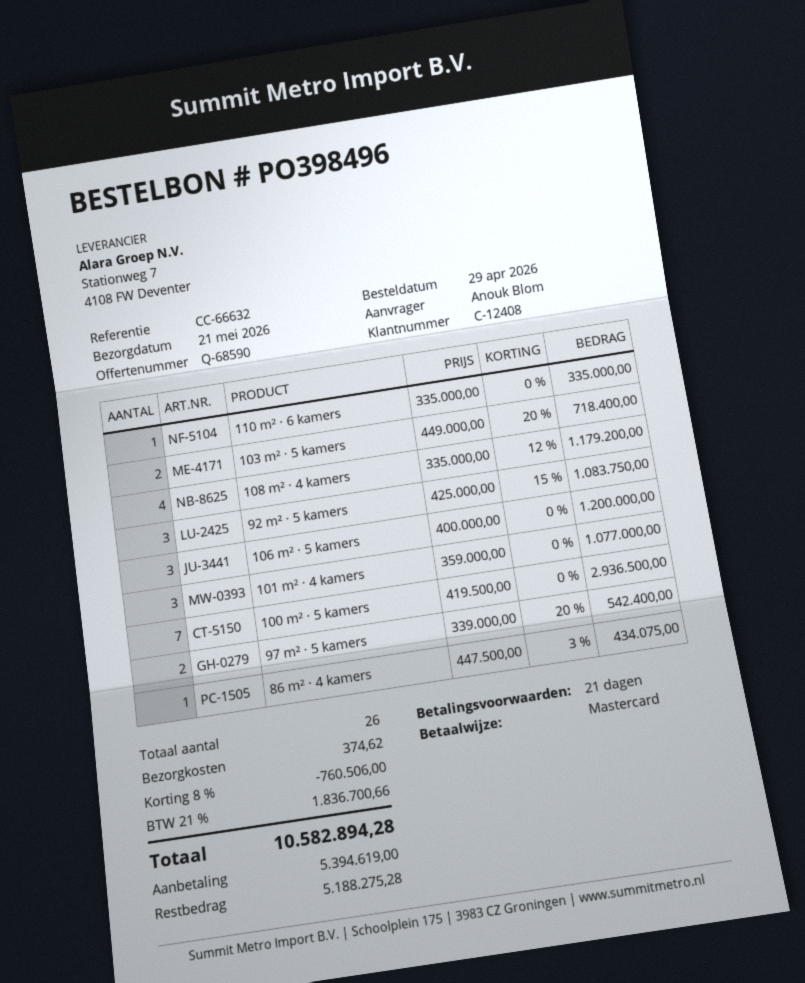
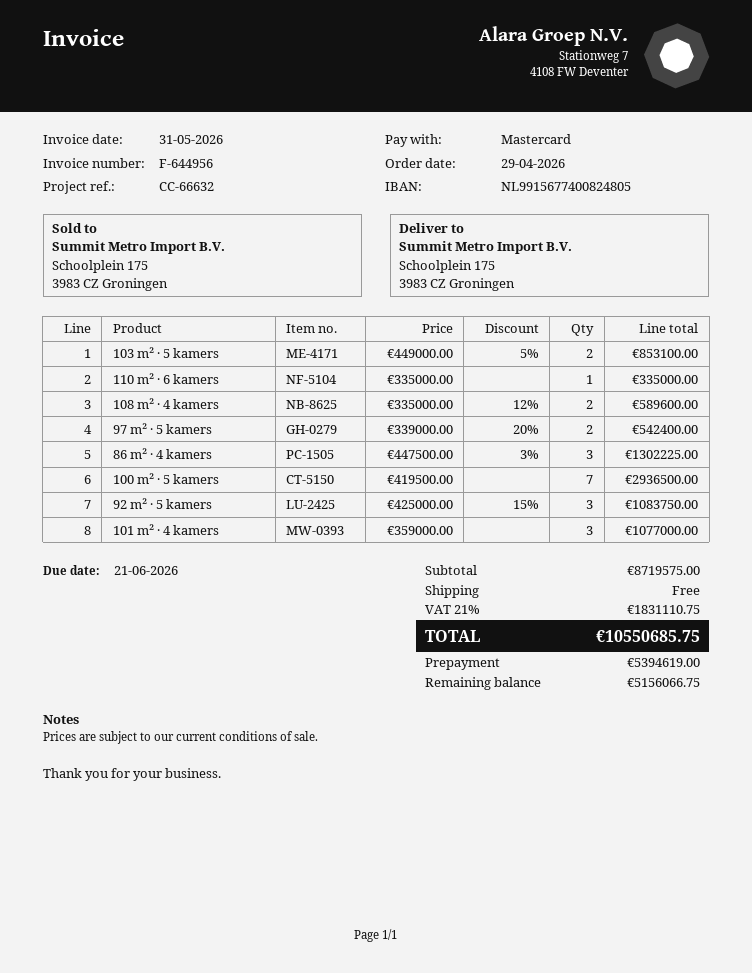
103 m² · 5 kamers: 2 x 449000.00 - 20% = 718400.00 -> 2 x 449000.00 - 5% = 853100.00
108 m² · 4 kamers: 4 x 335000.00 - 12% = 1179200.00 -> 2 x 335000.00 - 12% = 589600.00
106 m² · 5 kamers: 3 x 400000.00 = 1200000.00 -> none
86 m² · 4 kamers: 1 x 447500.00 - 3% = 434075.00 -> 3 x 447500.00 - 3% = 1302225.00
discount: 8% = 760506.00 -> none
shipping: 374.62 -> 0.00
tax: 21% = 1836700.66 -> 21% = 1831110.75
total: 10582894.28 -> 10550685.75
balance: 5188275.28 -> 5156066.75

